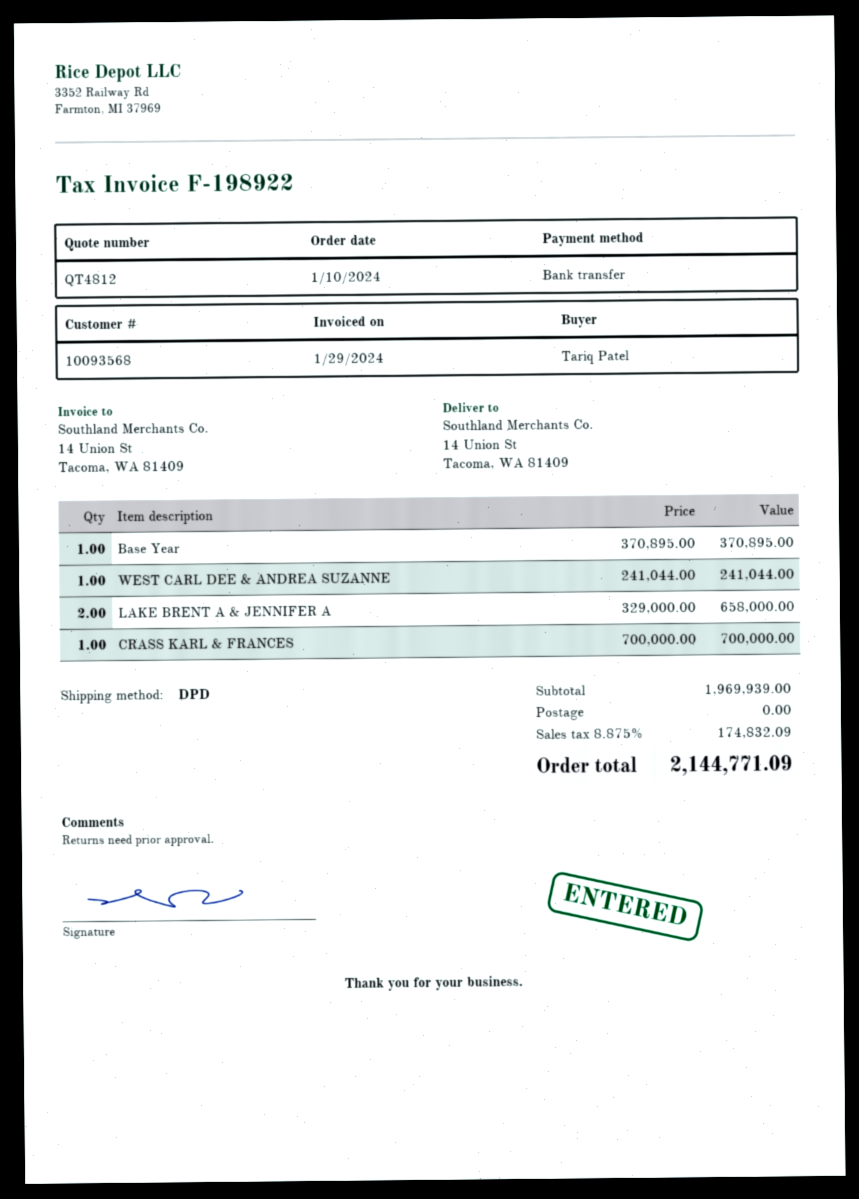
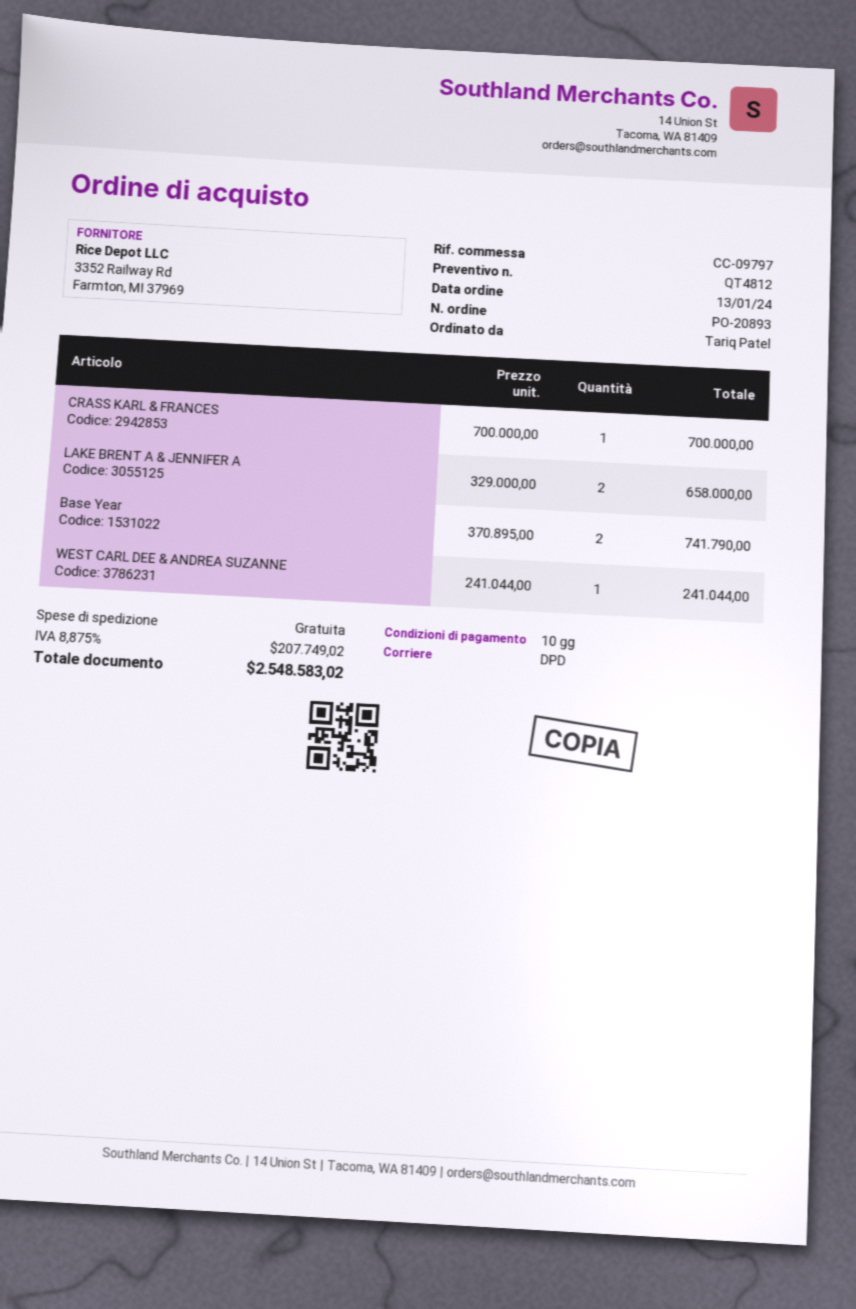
order date: 2024-01-10 -> 2024-01-13
Base Year: 1 x 370895.00 = 370895.00 -> 2 x 370895.00 = 741790.00
tax: 8.875% = 174832.09 -> 8.875% = 207749.02
total: 2144771.09 -> 2548583.02

